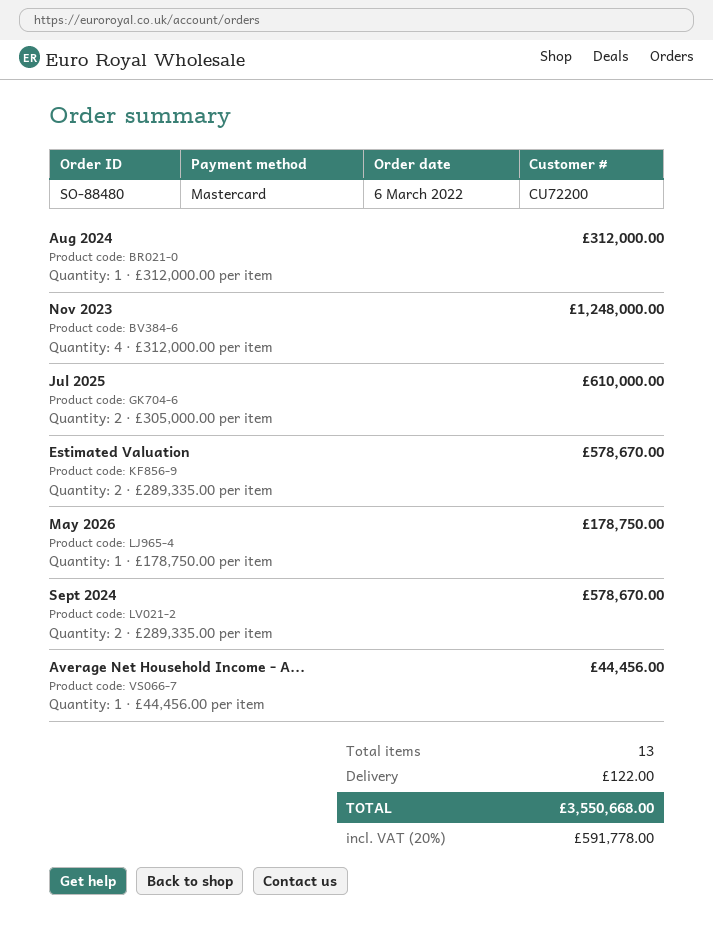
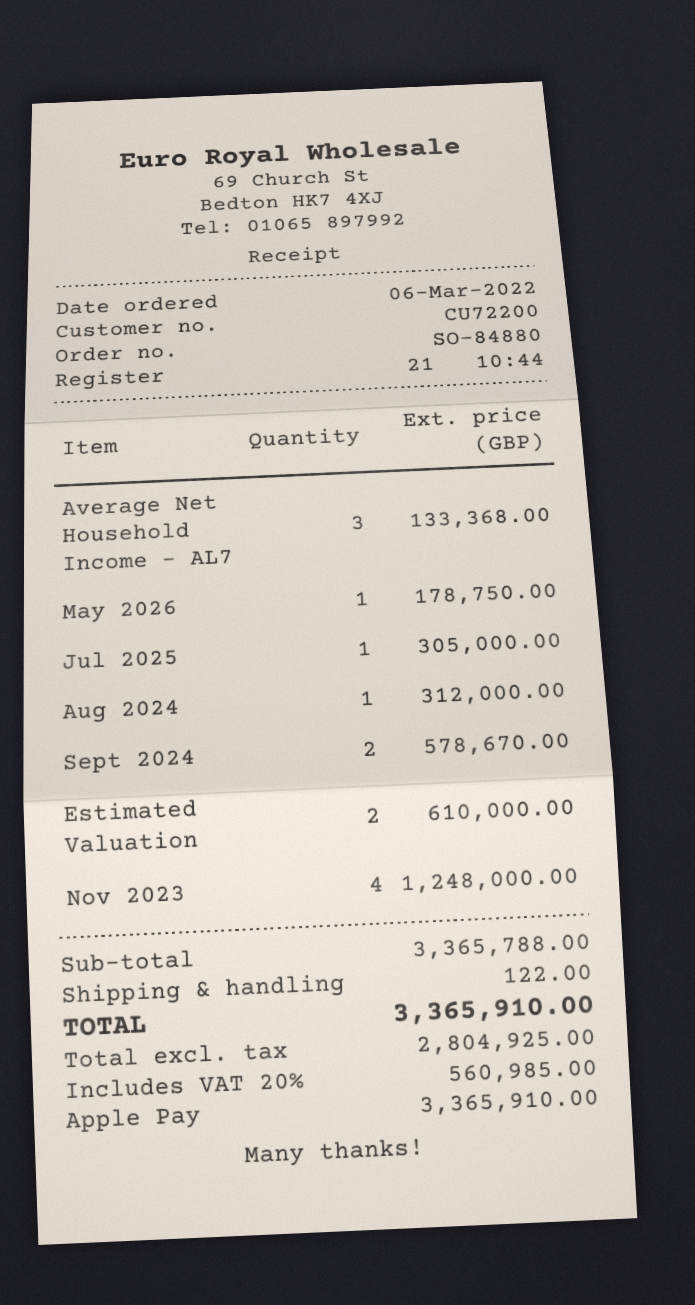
order number: SO-88480 -> SO-84880
payment method: Mastercard -> Apple Pay
Jul 2025: 2 for 610000.00 -> 1 for 305000.00
Estimated Valuation: 2 for 578670.00 -> 2 for 610000.00
Average Net Household Income - A...: 1 for 44456.00 -> 3 for 133368.00
tax: 20% = 591778.00 -> 20% = 560985.00
total: 3550668.00 -> 3365910.00

